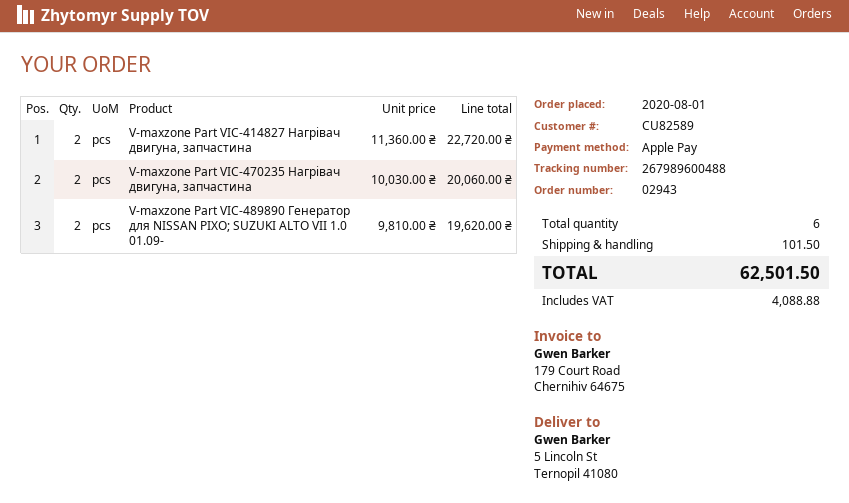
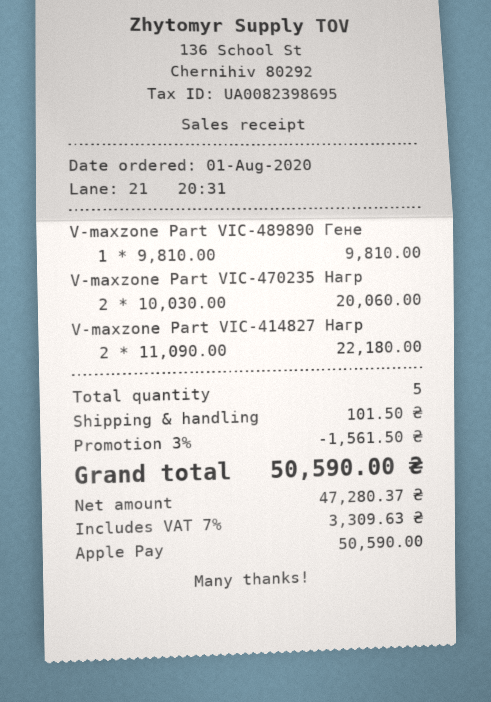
V-maxzone Part VIC-414827 Нагрівач двигуна, запчастина: 2 x 11360.00 = 22720.00 -> 2 x 11090.00 = 22180.00
V-maxzone Part VIC-489890 Генератор для NISSAN PIXO; SUZUKI ALTO VII 1.0 01.09-: 2 x 9810.00 = 19620.00 -> 1 x 9810.00 = 9810.00
total quantity: 6 -> 5
discount: none -> 3% = 1561.50
tax: 4088.88 -> 3309.63
total: 62501.50 -> 50590.00

